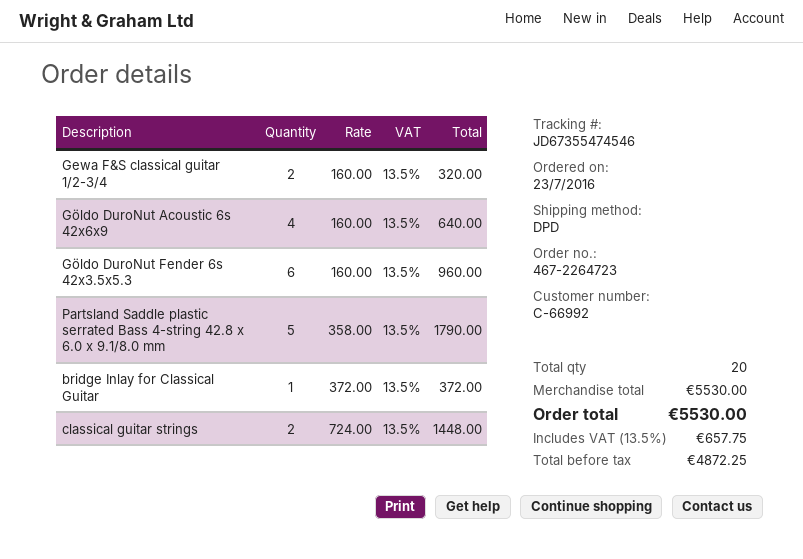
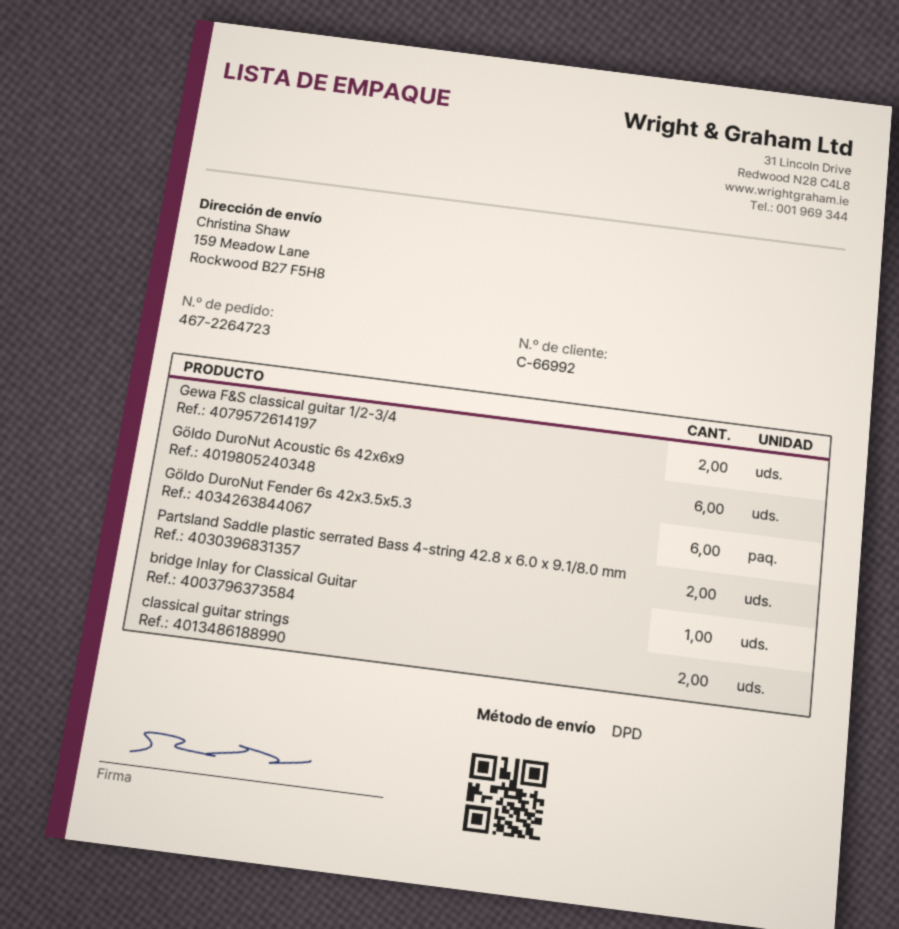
Göldo DuroNut Acoustic 6s 42x6x9: 4 -> 6
Partsland Saddle plastic serrated Bass 4-string 42.8 x 6.0 x 9.1/8.0 mm: 5 -> 2

